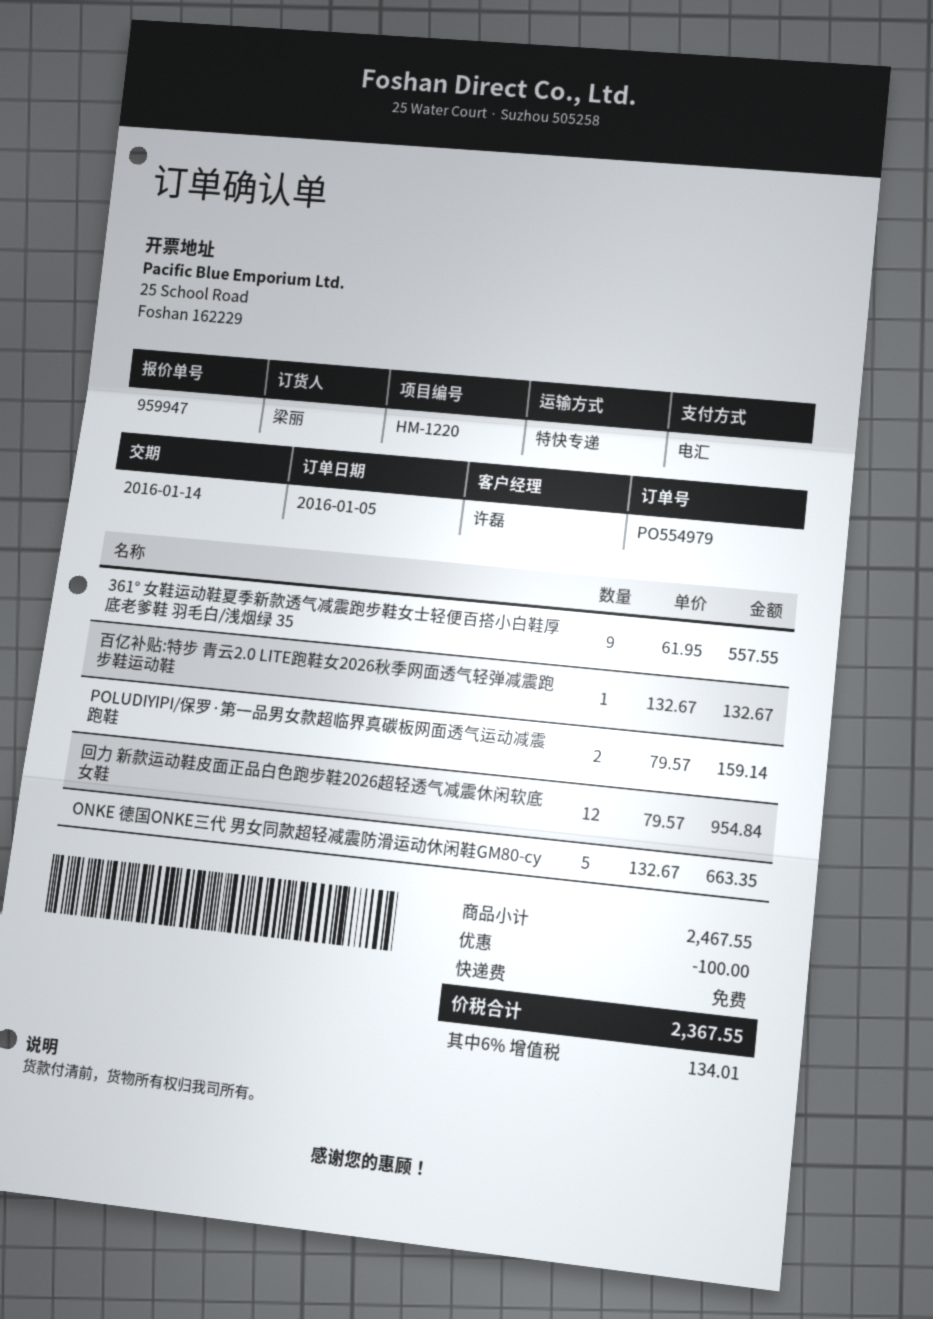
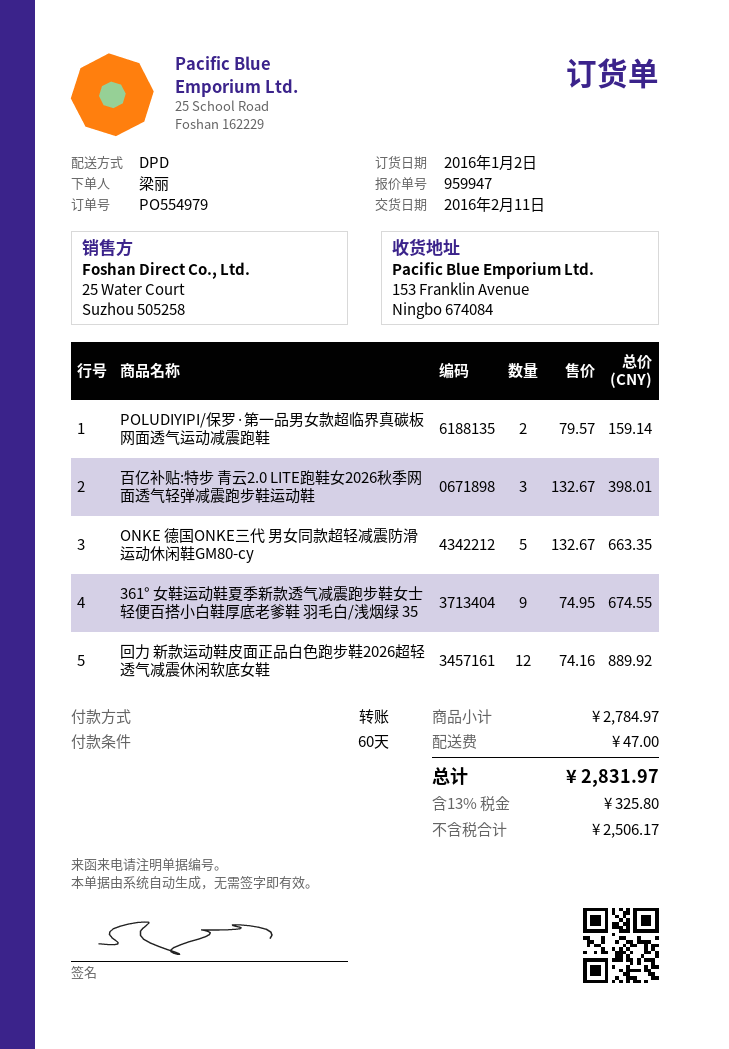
order date: 2016-01-05 -> 2016-01-02
delivery date: 2016-01-14 -> 2016-02-11
shipping method: express -> DPD
361° 女鞋运动鞋夏季新款透气减震跑步鞋女士轻便百搭小白鞋厚底老爹鞋 羽毛白/浅烟绿 35: 9 x 61.95 = 557.55 -> 9 x 74.95 = 674.55
百亿补贴:特步 青云2.0 LITE跑鞋女2026秋季网面透气轻弹减震跑步鞋运动鞋: 1 x 132.67 = 132.67 -> 3 x 132.67 = 398.01
回力 新款运动鞋皮面正品白色跑步鞋2026超轻透气减震休闲软底女鞋: 12 x 79.57 = 954.84 -> 12 x 74.16 = 889.92
subtotal: 2467.55 -> 2784.97
discount: 100.00 -> none
shipping: 0.00 -> 47.00
tax: 6% = 134.01 -> 13% = 325.80
total: 2367.55 -> 2831.97

